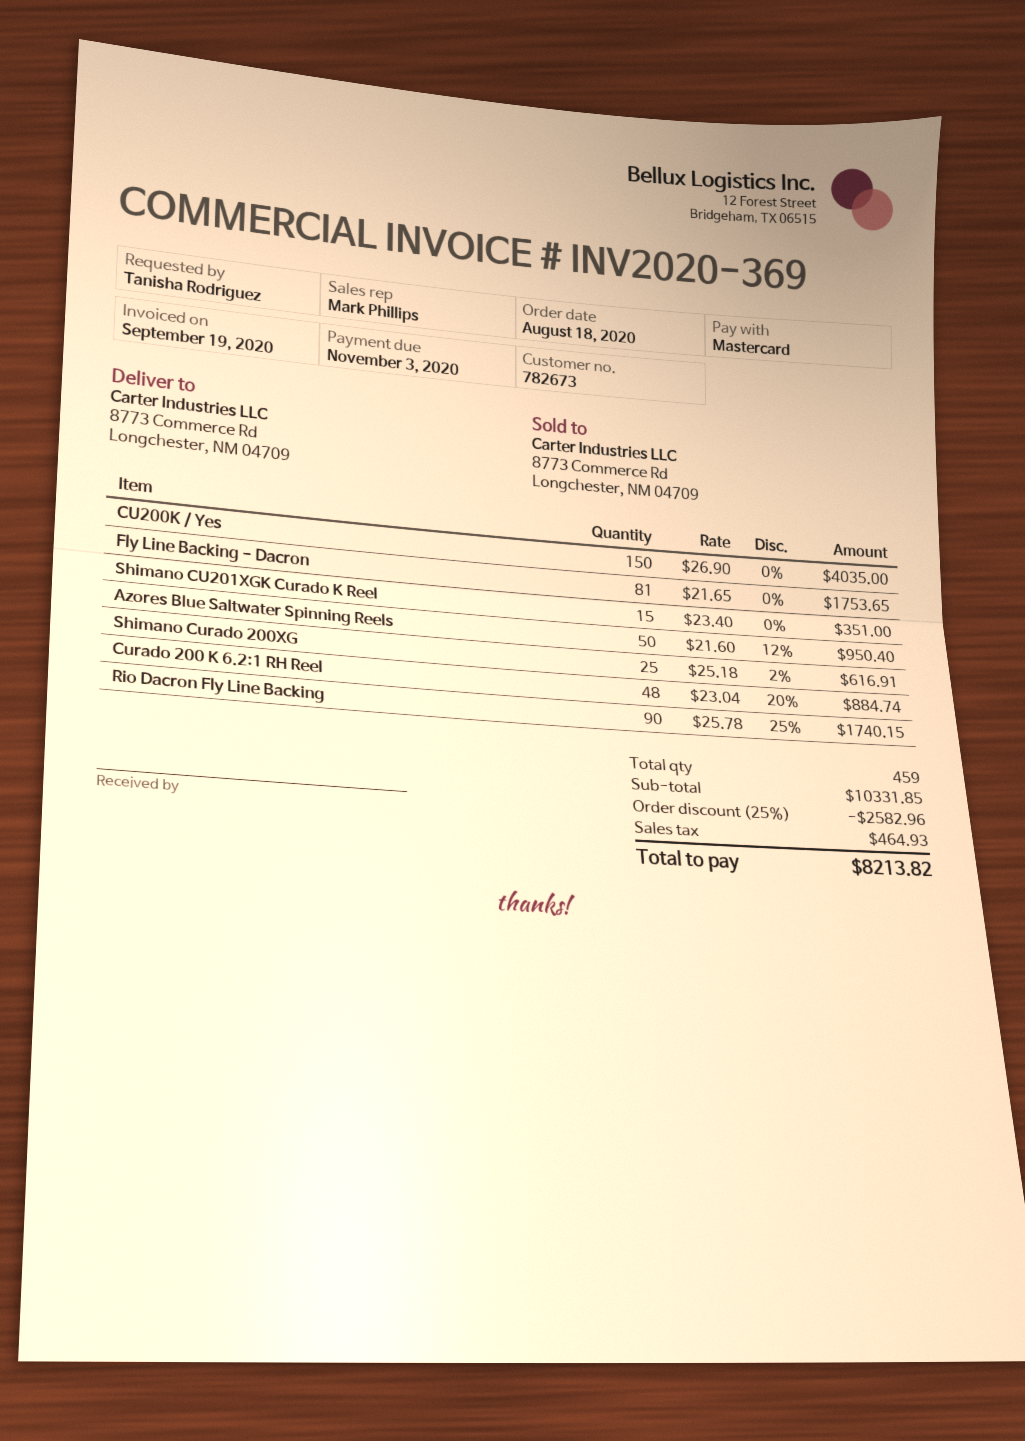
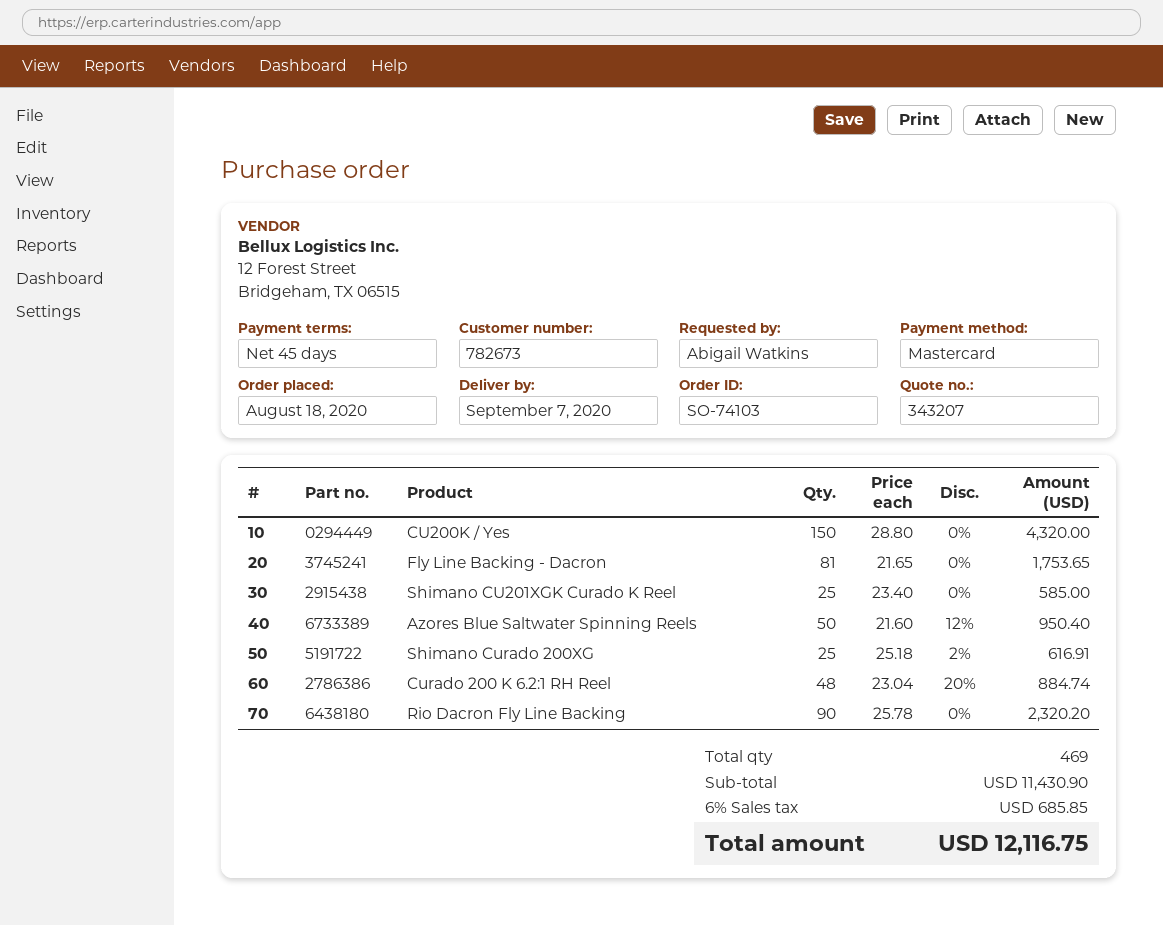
ordered by: Tanisha Rodriguez -> Abigail Watkins
CU200K / Yes: 150 x 26.90 = 4035.00 -> 150 x 28.80 = 4320.00
Shimano CU201XGK Curado K Reel: 15 x 23.40 = 351.00 -> 25 x 23.40 = 585.00
Rio Dacron Fly Line Backing: 90 x 25.78 - 25% = 1740.15 -> 90 x 25.78 = 2320.20
total quantity: 459 -> 469
subtotal: 10331.85 -> 11430.90
discount: 25% = 2582.96 -> none
tax: 464.93 -> 685.85
total: 8213.82 -> 12116.75

